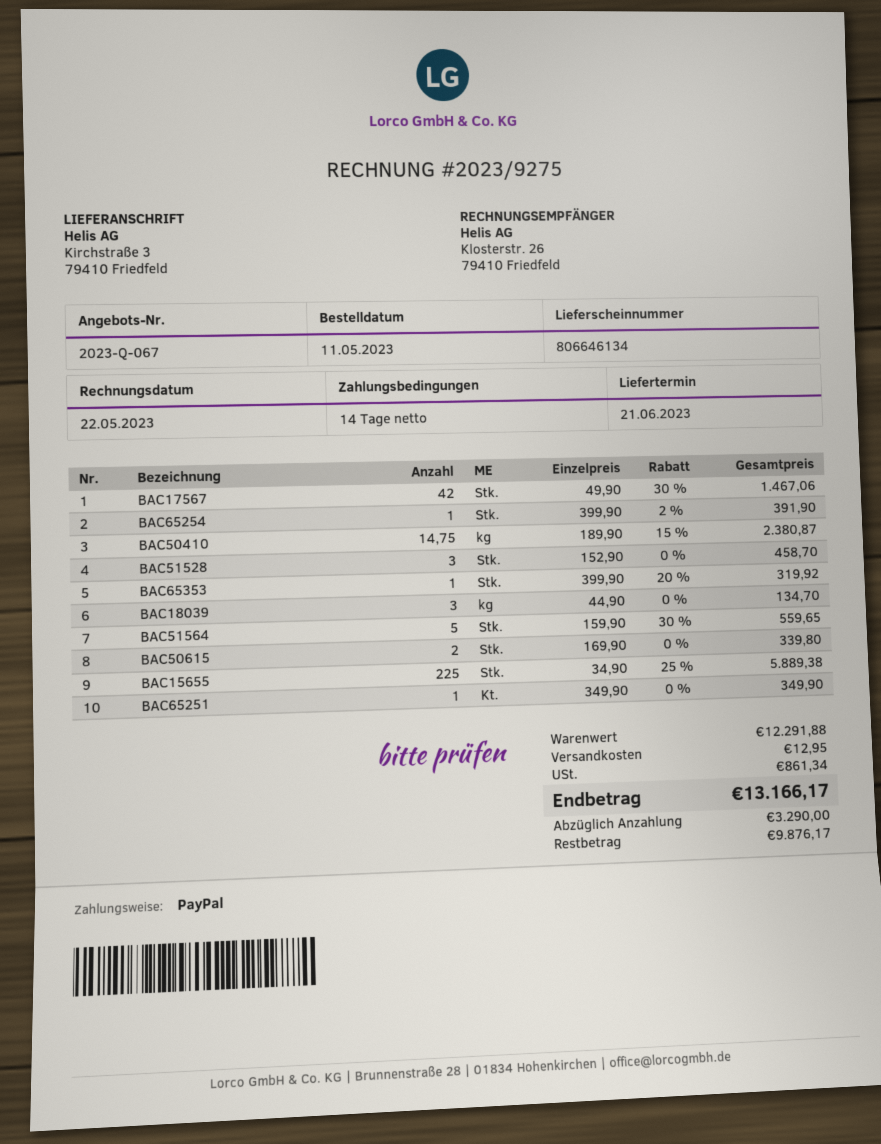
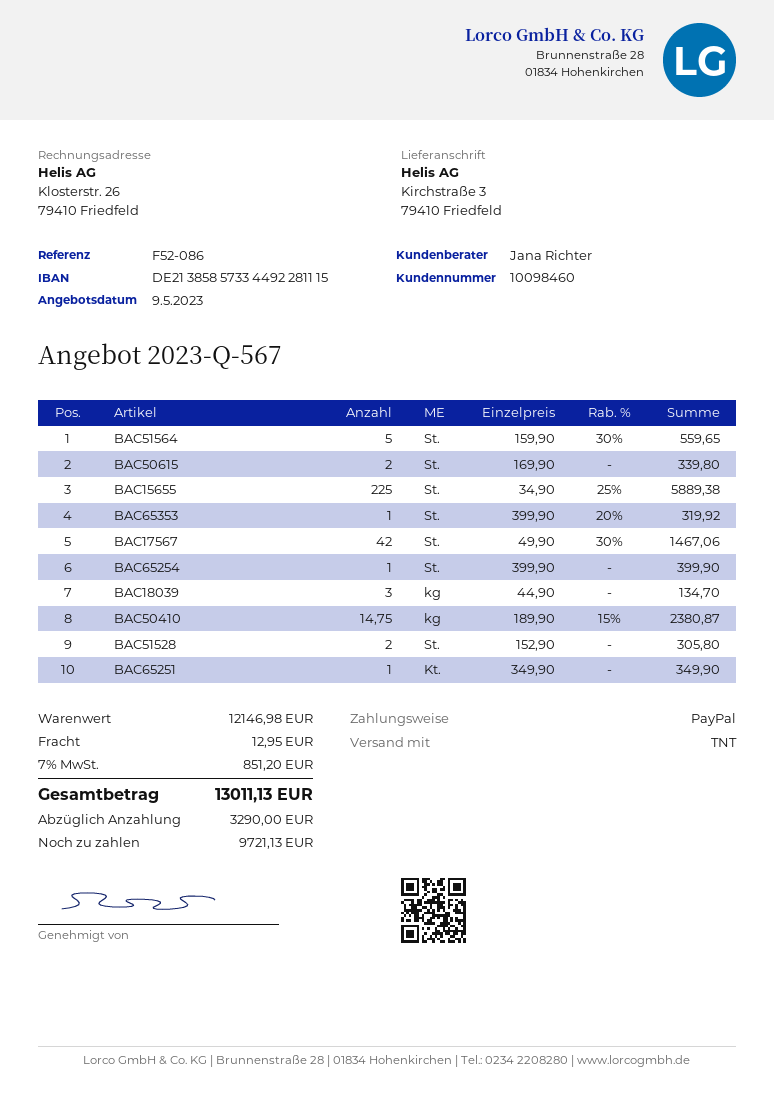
quote number: 2023-Q-067 -> 2023-Q-567
BAC65254: 1 x 399.90 - 2% = 391.90 -> 1 x 399.90 = 399.90
BAC51528: 3 x 152.90 = 458.70 -> 2 x 152.90 = 305.80
subtotal: 12291.88 -> 12146.98
tax: 861.34 -> 851.20
total: 13166.17 -> 13011.13
balance: 9876.17 -> 9721.13

